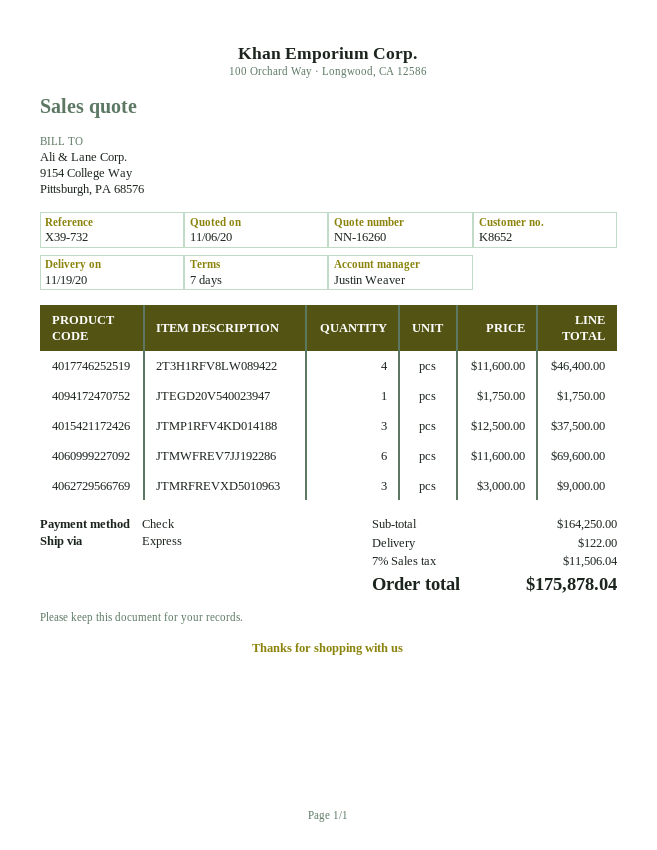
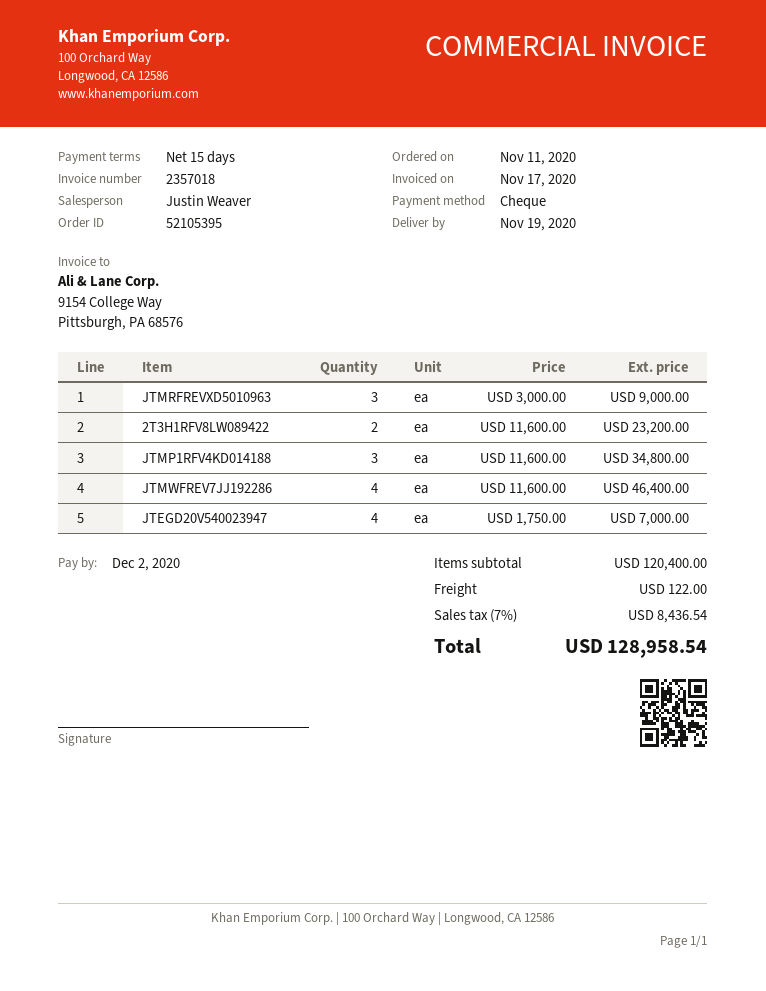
payment terms: 7 days -> 15 days
2T3H1RFV8LW089422: 4 x 11600.00 = 46400.00 -> 2 x 11600.00 = 23200.00
JTEGD20V540023947: 1 x 1750.00 = 1750.00 -> 4 x 1750.00 = 7000.00
JTMP1RFV4KD014188: 3 x 12500.00 = 37500.00 -> 3 x 11600.00 = 34800.00
JTMWFREV7JJ192286: 6 x 11600.00 = 69600.00 -> 4 x 11600.00 = 46400.00
subtotal: 164250.00 -> 120400.00
tax: 7% = 11506.04 -> 7% = 8436.54
total: 175878.04 -> 128958.54

